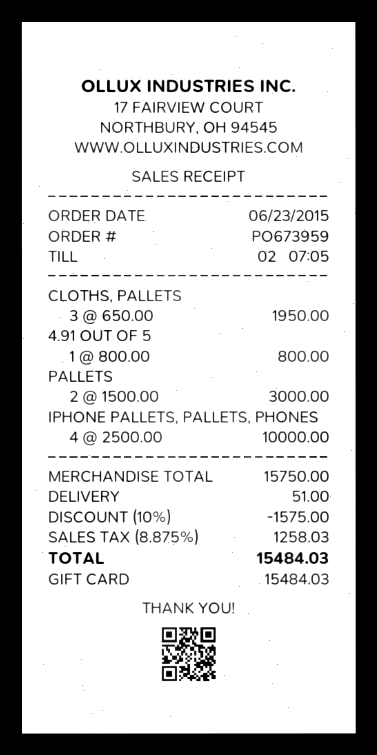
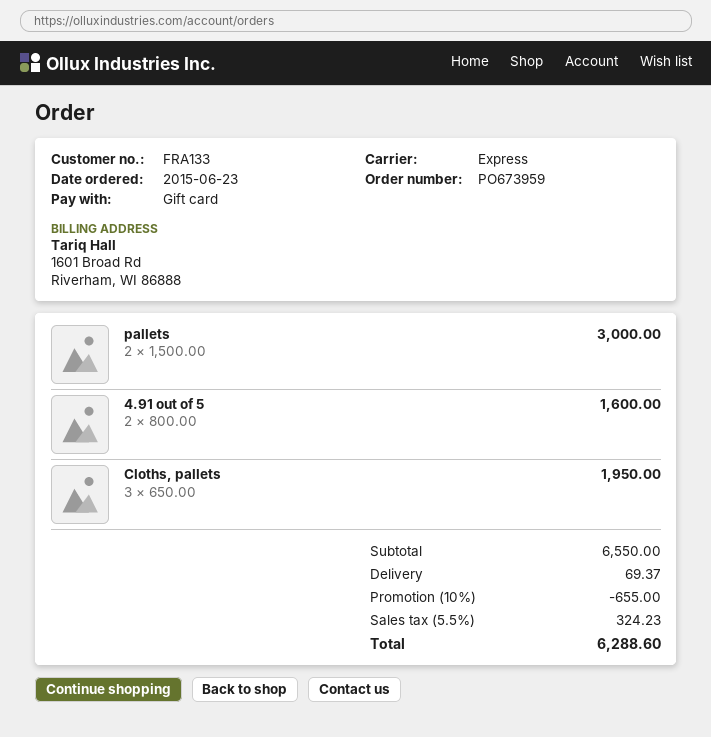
4.91 OUT OF 5: 1 x 800.00 = 800.00 -> 2 x 800.00 = 1600.00
IPHONE PALLETS, PALLETS, PHONES: 4 x 2500.00 = 10000.00 -> none
subtotal: 15750.00 -> 6550.00
discount: 10% = 1575.00 -> 10% = 655.00
shipping: 51.00 -> 69.37
tax: 8.875% = 1258.03 -> 5.5% = 324.23
total: 15484.03 -> 6288.60

